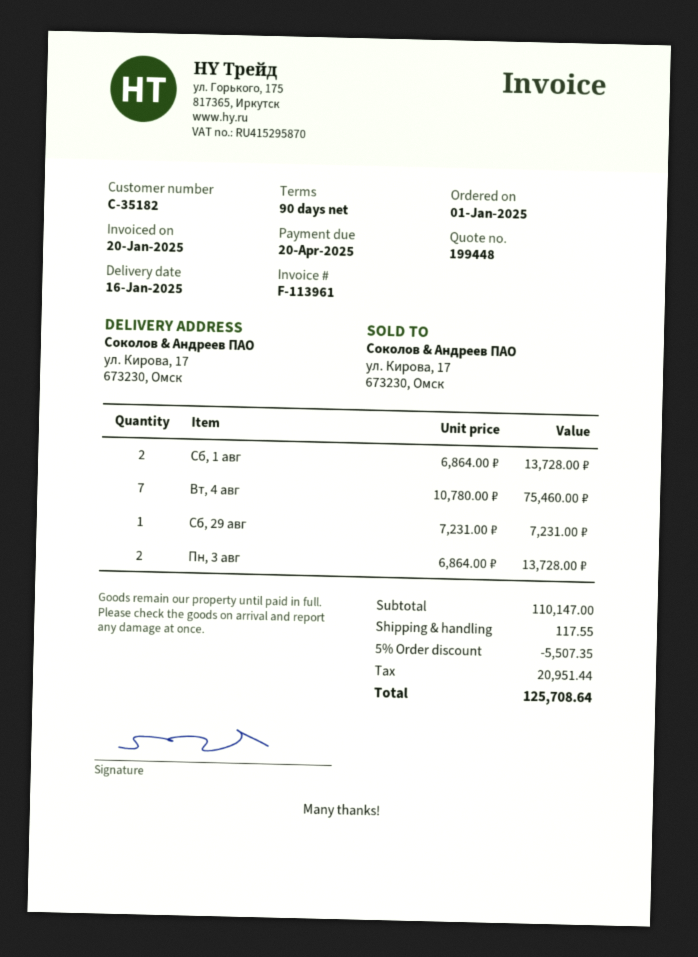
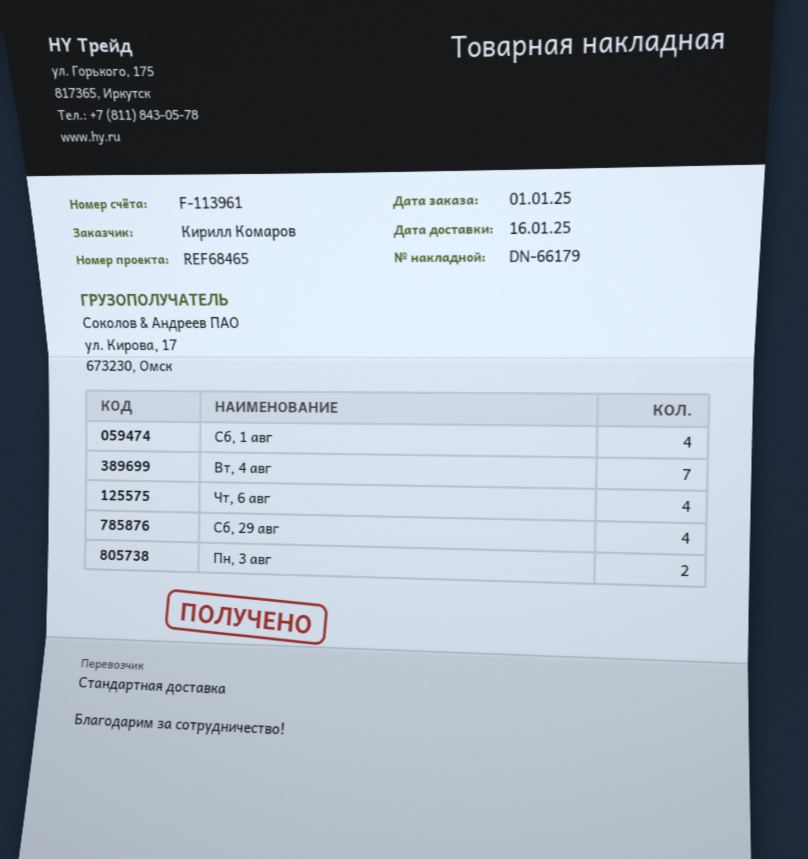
Сб, 1 авг: 2 -> 4
Сб, 29 авг: 1 -> 4
Чт, 6 авг: none -> 4

